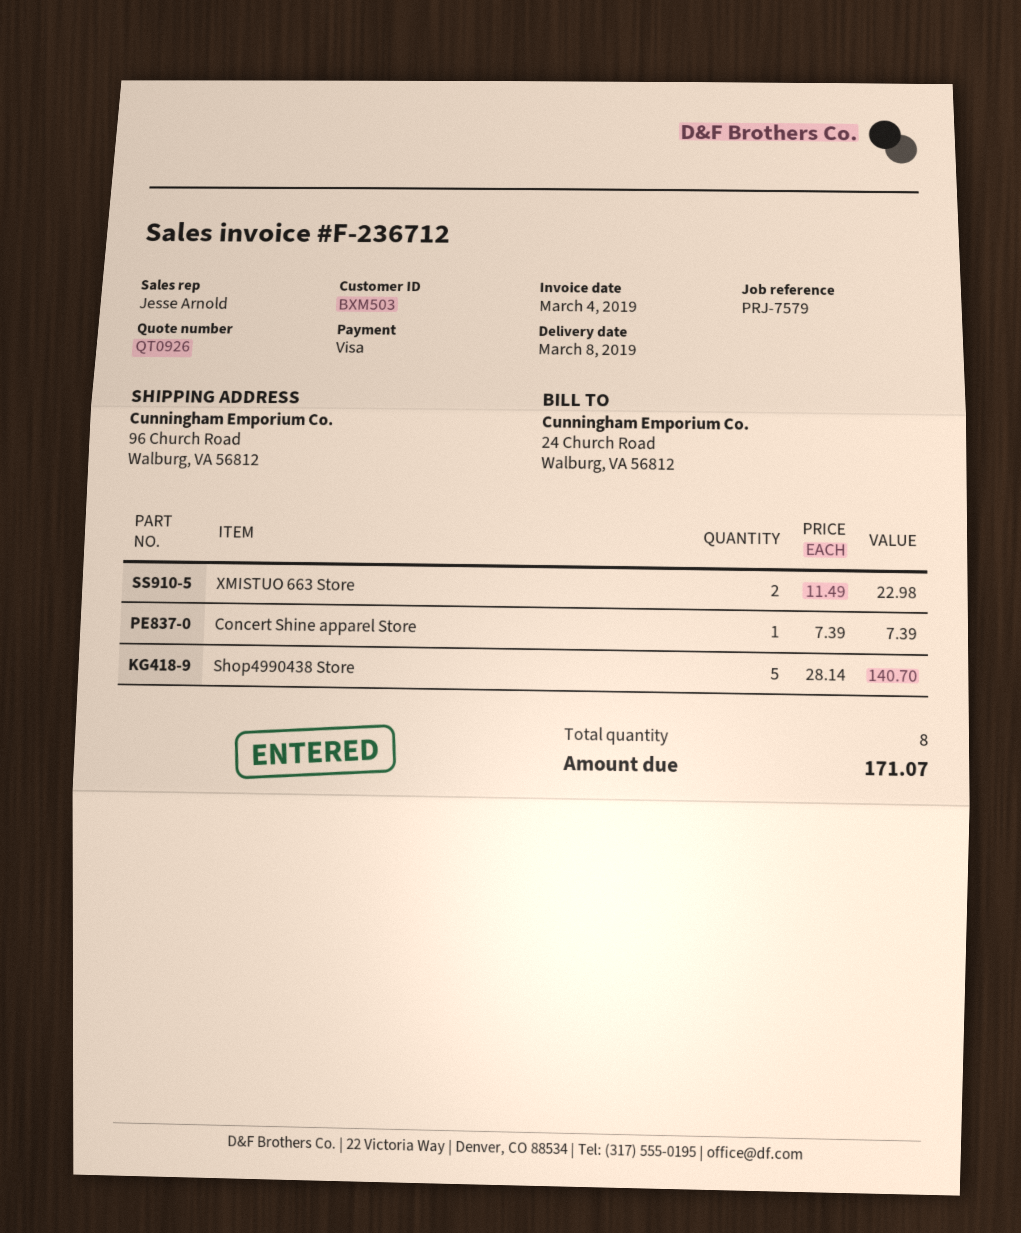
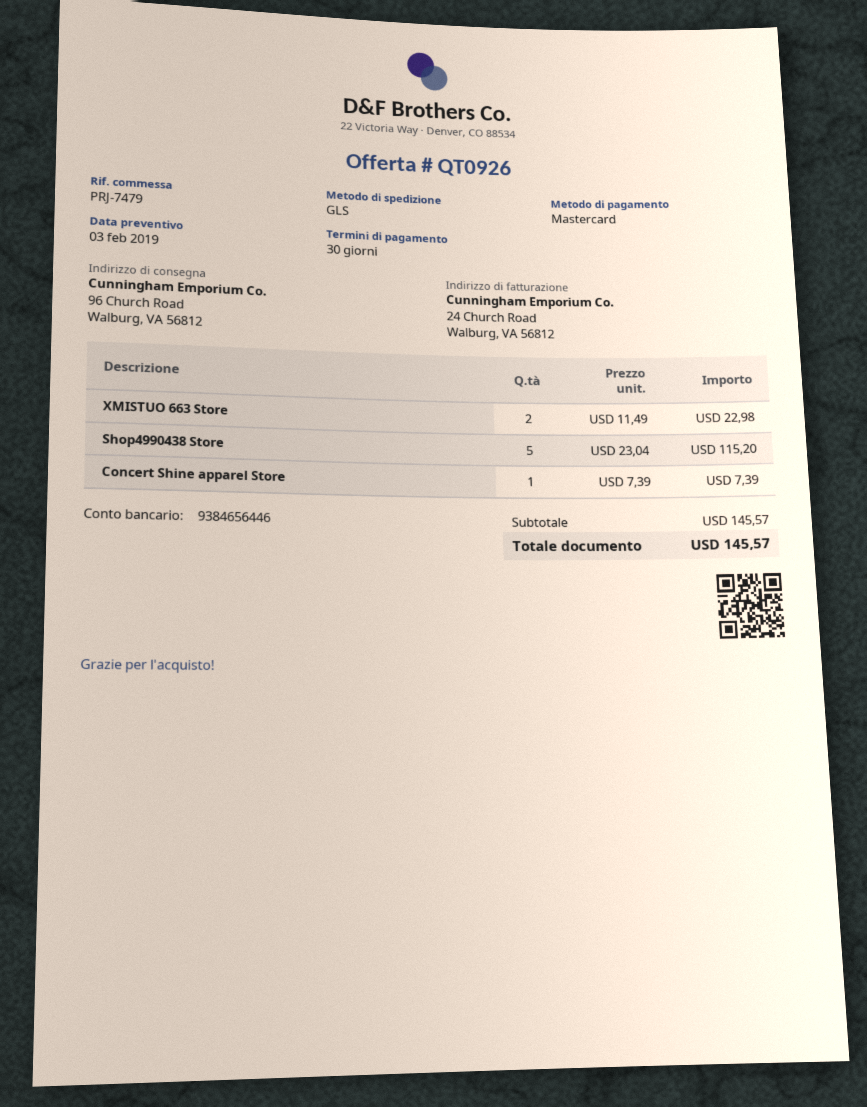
reference: PRJ-7579 -> PRJ-7479
payment method: Visa -> Mastercard
Shop4990438 Store: 5 x 28.14 = 140.70 -> 5 x 23.04 = 115.20
total: 171.07 -> 145.57

